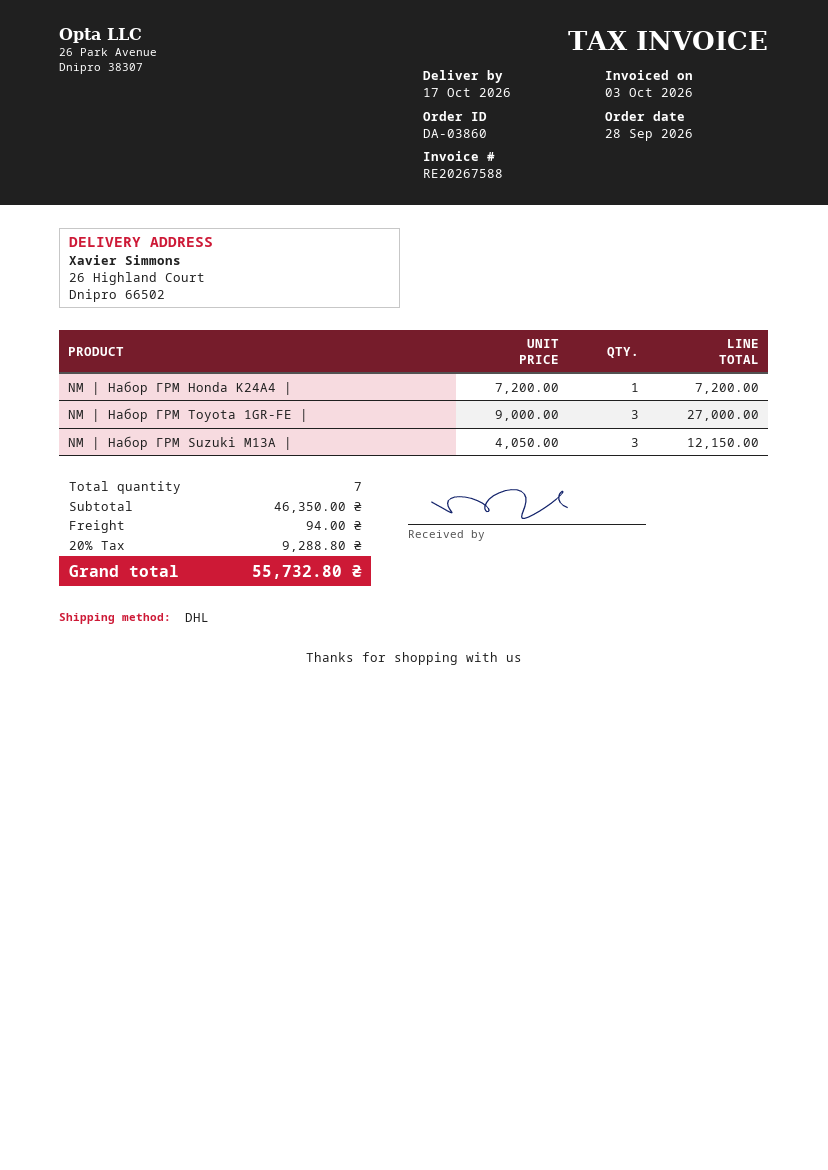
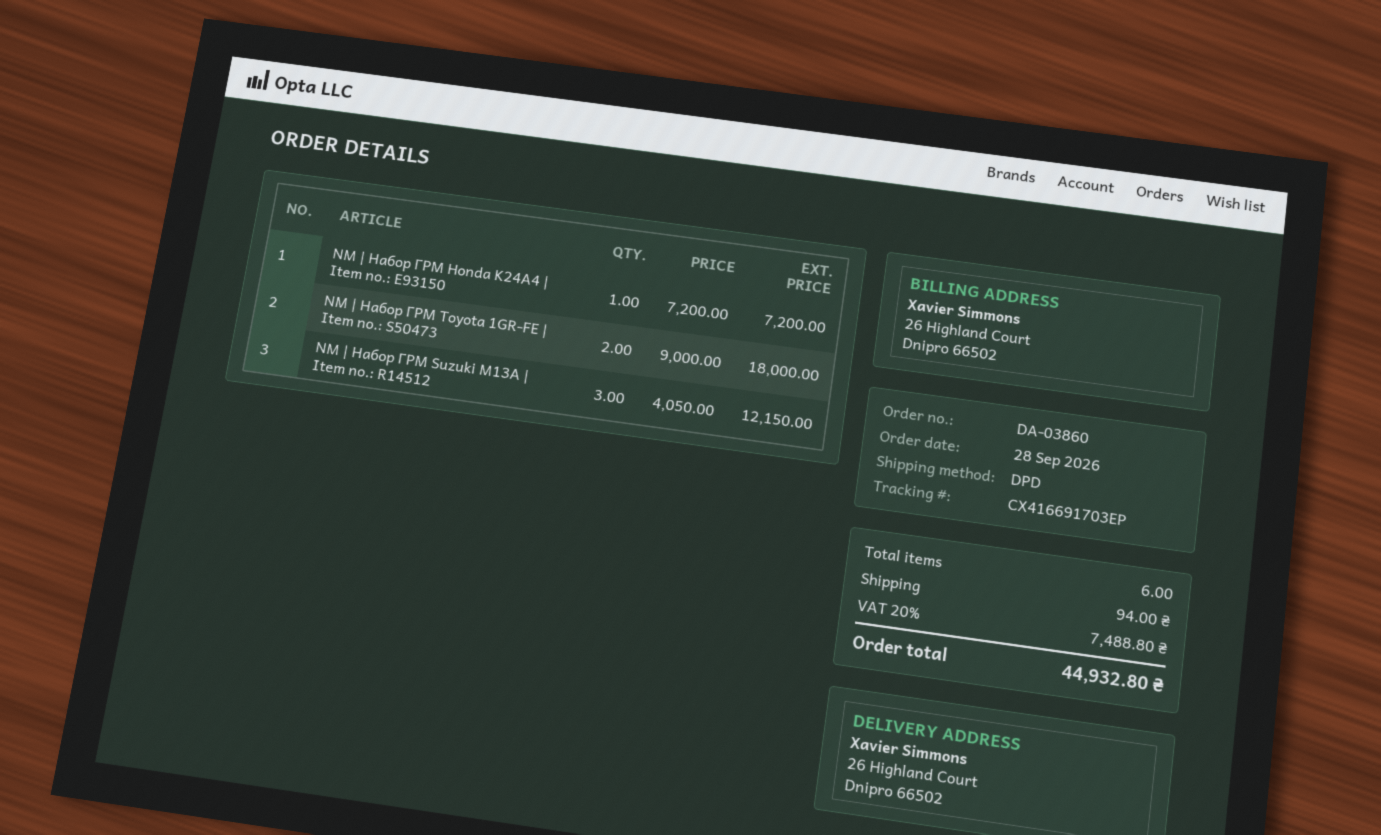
shipping method: DHL -> DPD
NM | Набор ГРМ Toyota 1GR-FE |: 3 x 9000.00 = 27000.00 -> 2 x 9000.00 = 18000.00
total quantity: 7 -> 6
tax: 20% = 9288.80 -> 20% = 7488.80
total: 55732.80 -> 44932.80

